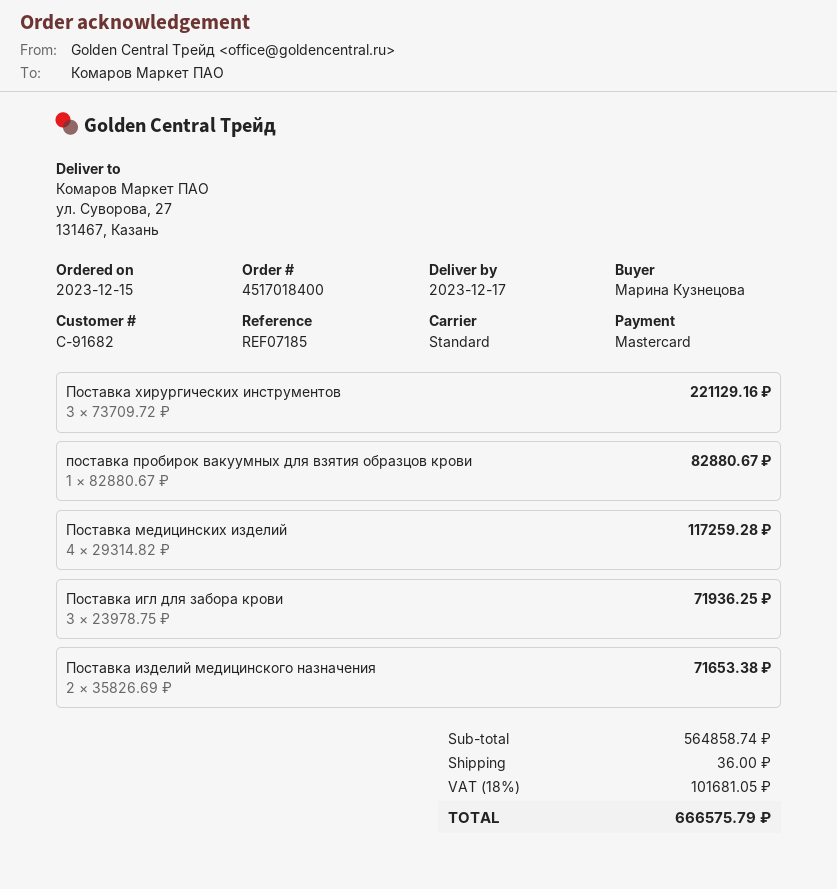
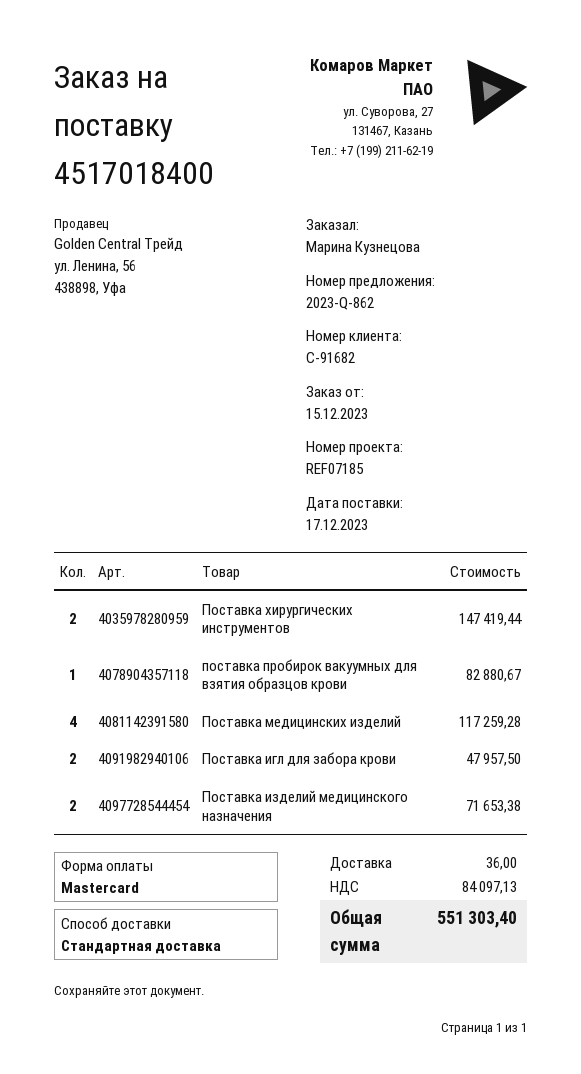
Поставка хирургических инструментов: 3 for 221129.16 -> 2 for 147419.44
Поставка игл для забора крови: 3 for 71936.25 -> 2 for 47957.50
tax: 101681.05 -> 84097.13
total: 666575.79 -> 551303.40

